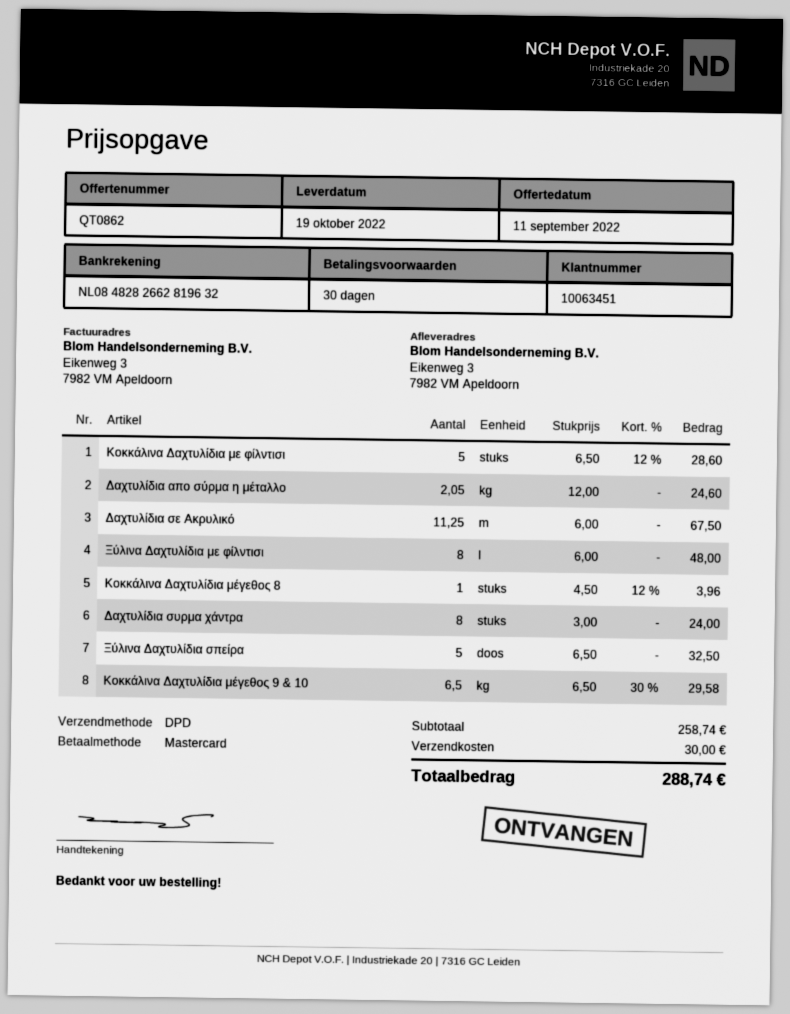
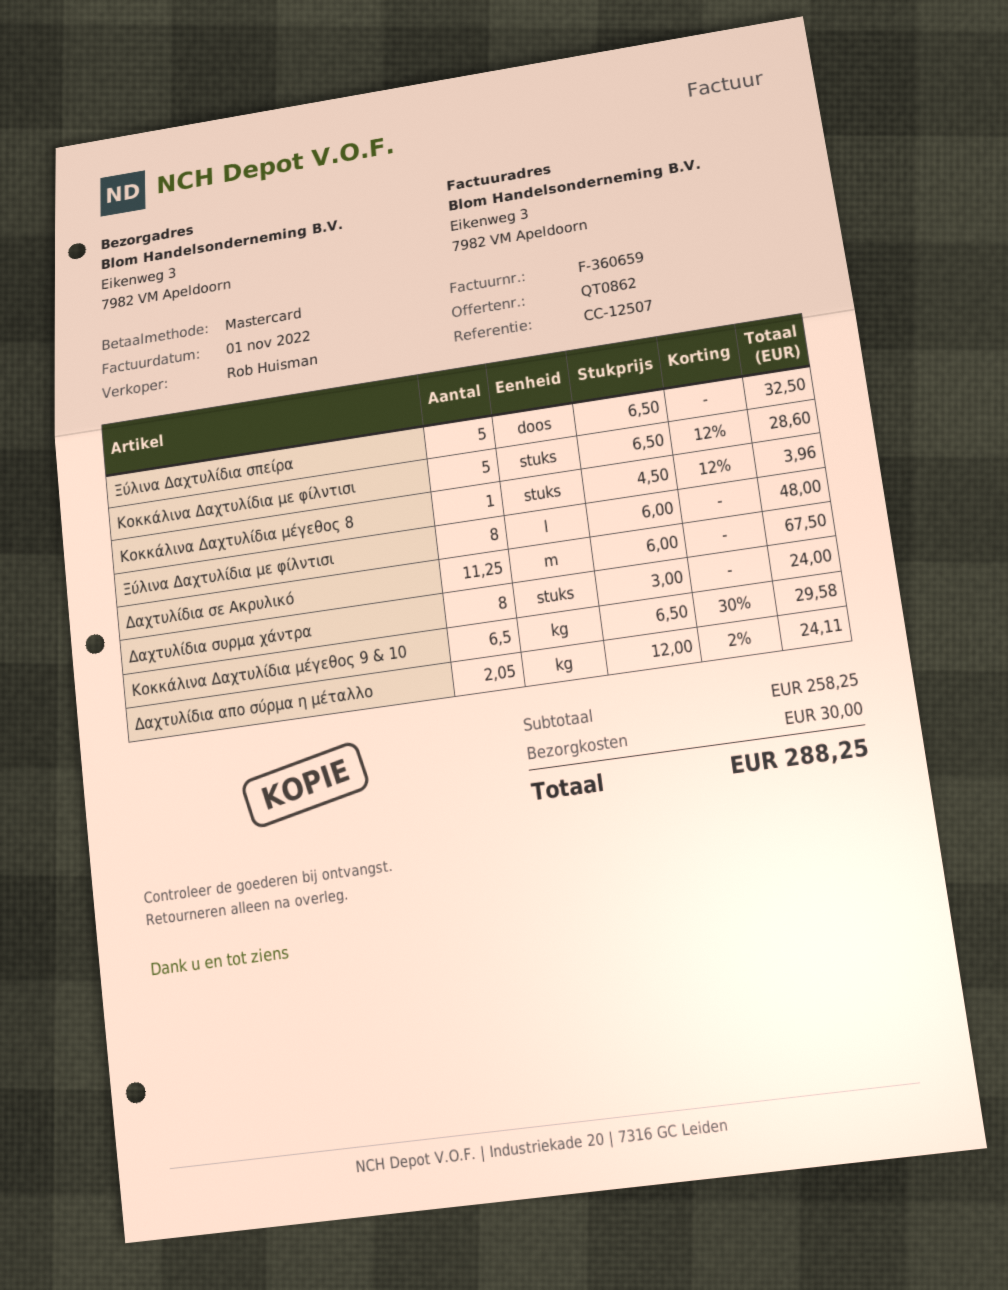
Δαχτυλίδια απο σύρμα η μέταλλο: 2.05 x 12.00 = 24.60 -> 2.05 x 12.00 - 2% = 24.11
subtotal: 258.74 -> 258.25
total: 288.74 -> 288.25

